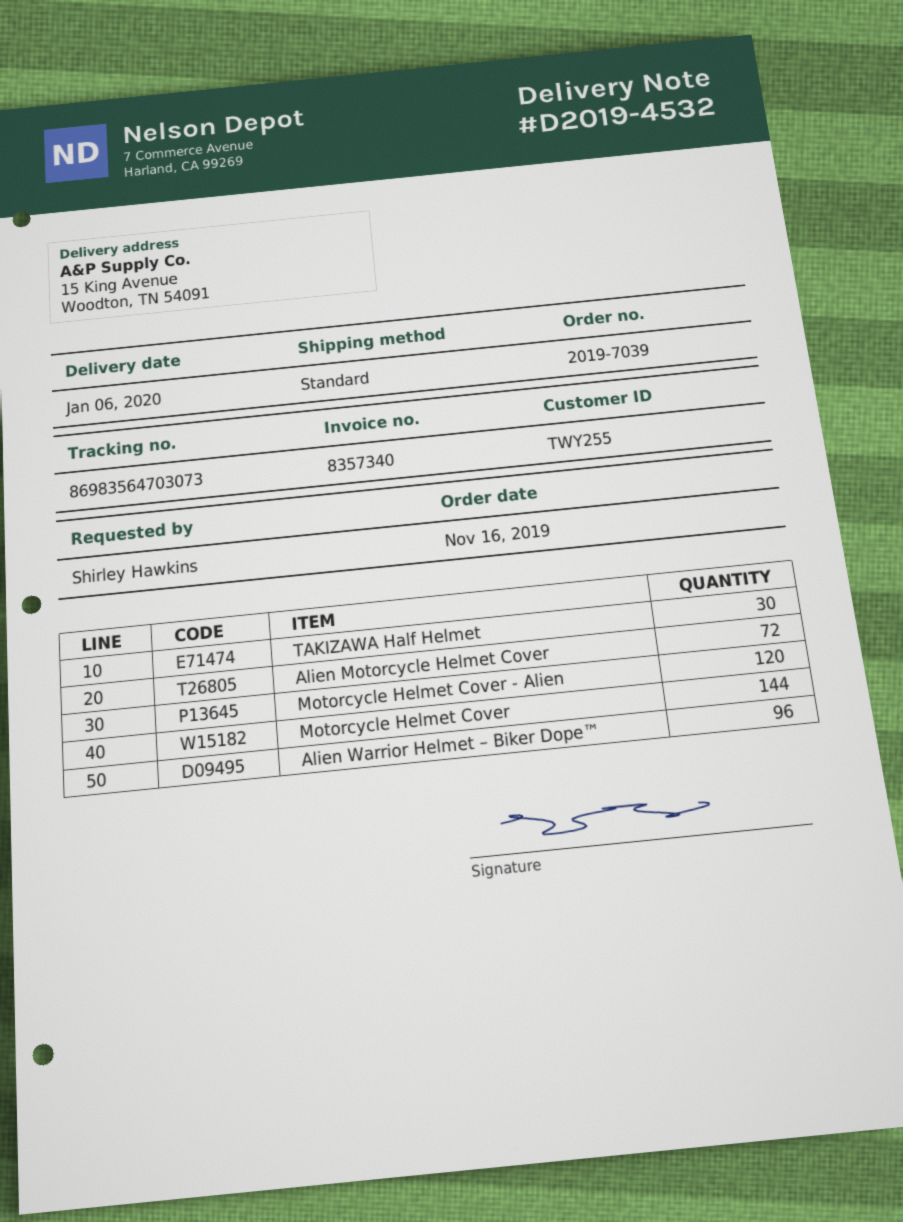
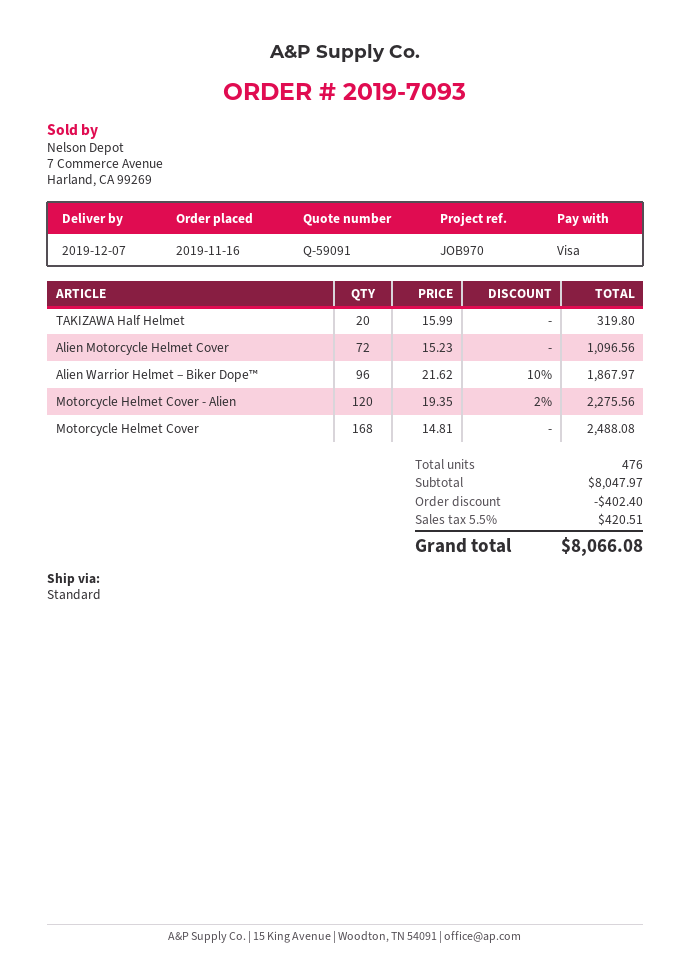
order number: 2019-7039 -> 2019-7093
delivery date: 2020-01-06 -> 2019-12-07
TAKIZAWA Half Helmet: 30 -> 20
Motorcycle Helmet Cover: 144 -> 168

